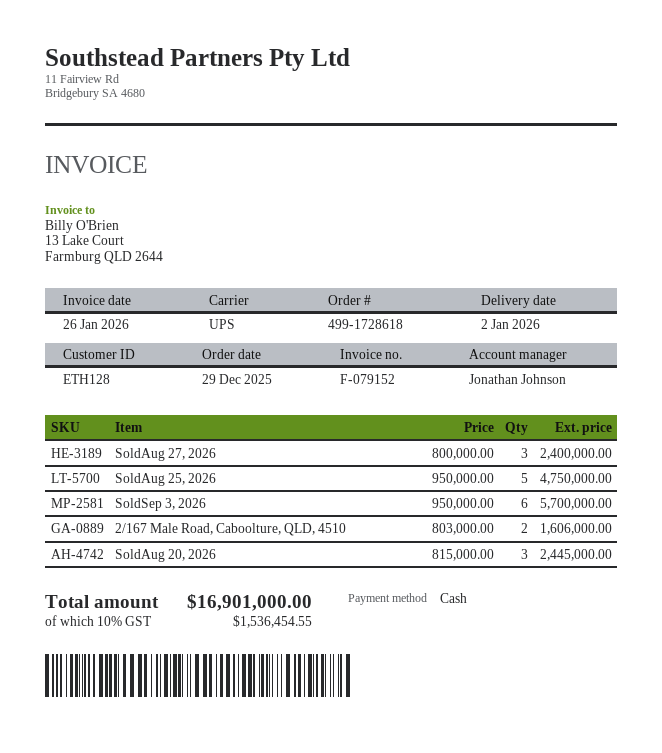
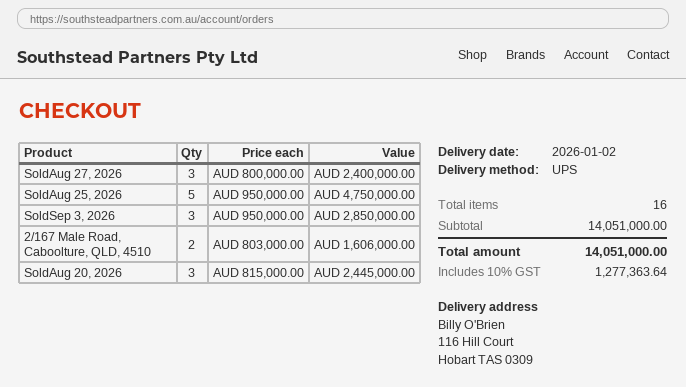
SoldSep 3, 2026: 6 x 950000.00 = 5700000.00 -> 3 x 950000.00 = 2850000.00
tax: 10% = 1536454.55 -> 10% = 1277363.64
total: 16901000.00 -> 14051000.00

